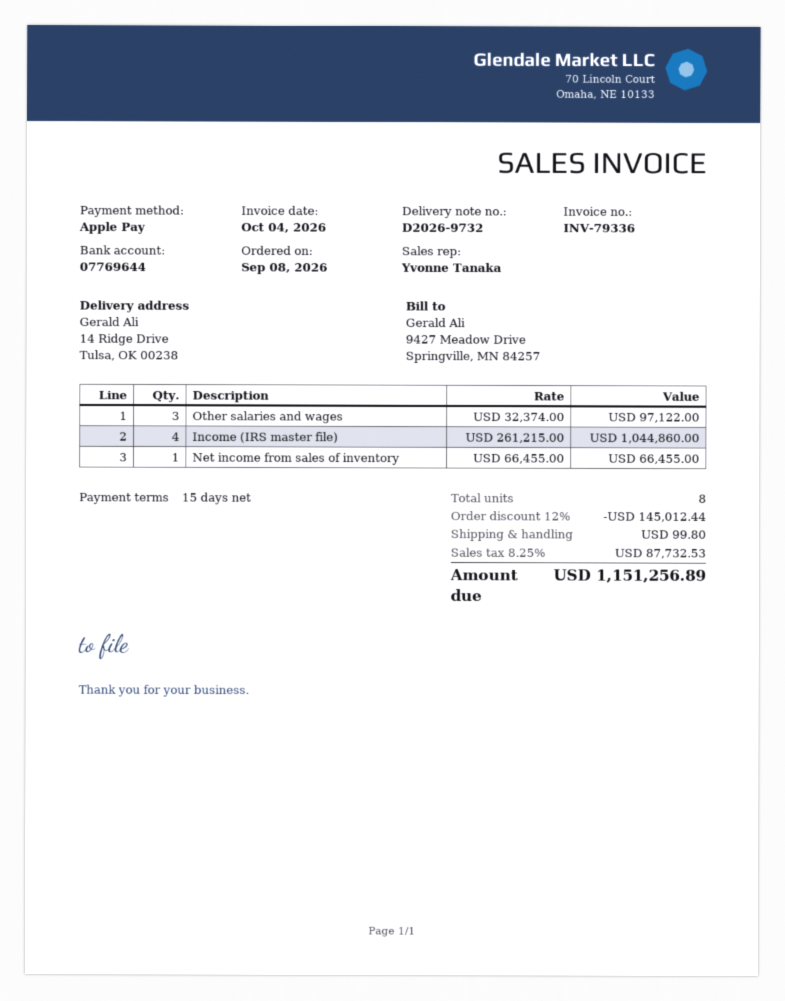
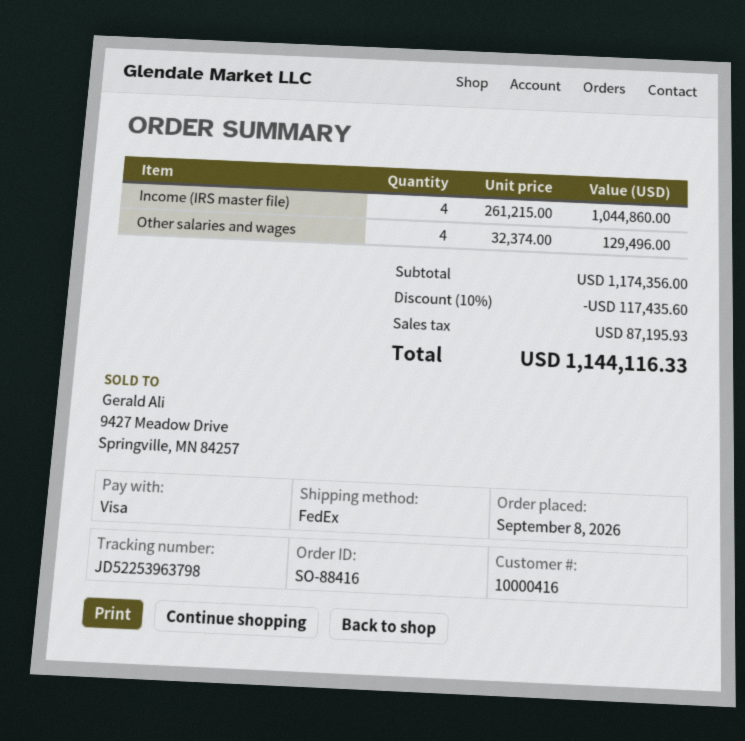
payment method: Apple Pay -> Visa
Other salaries and wages: 3 x 32374.00 = 97122.00 -> 4 x 32374.00 = 129496.00
Net income from sales of inventory: 1 x 66455.00 = 66455.00 -> none
discount: 12% = 145012.44 -> 10% = 117435.60
shipping: 99.80 -> none
tax: 87732.53 -> 87195.93
total: 1151256.89 -> 1144116.33

